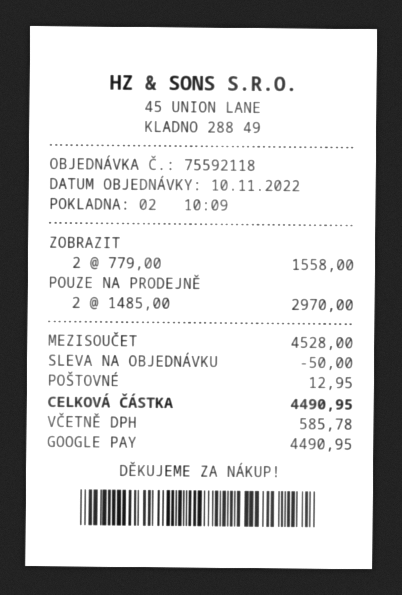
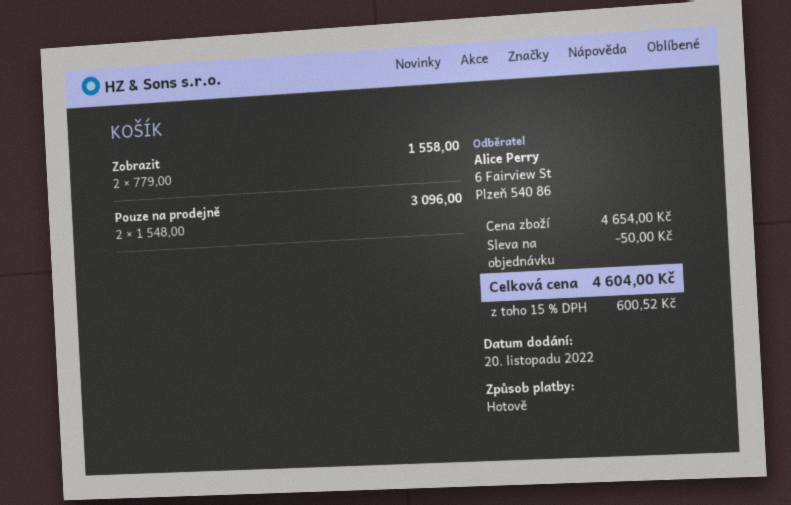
payment method: Google Pay -> cash
POUZE NA PRODEJNĚ: 2 x 1485.00 = 2970.00 -> 2 x 1548.00 = 3096.00
subtotal: 4528.00 -> 4654.00
shipping: 12.95 -> none
tax: 585.78 -> 600.52
total: 4490.95 -> 4604.00

